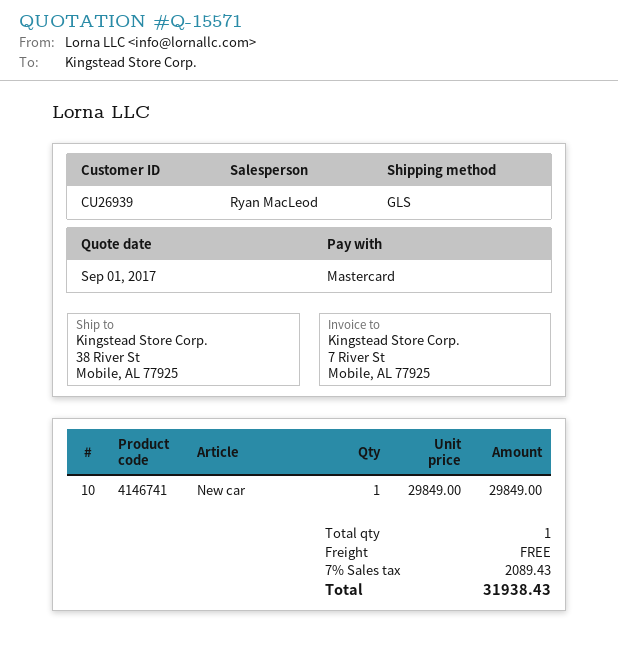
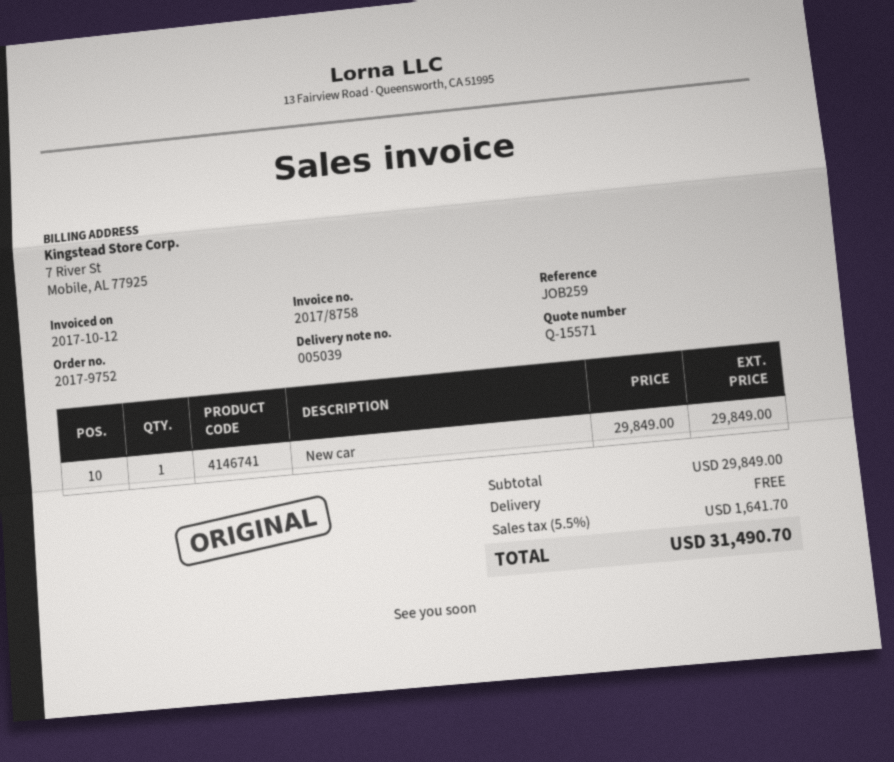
tax: 7% = 2089.43 -> 5.5% = 1641.70
total: 31938.43 -> 31490.70

